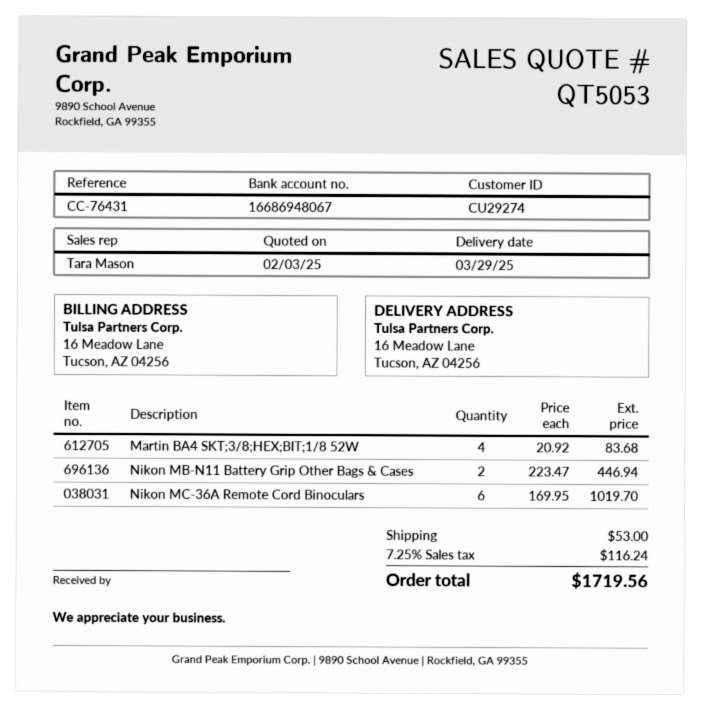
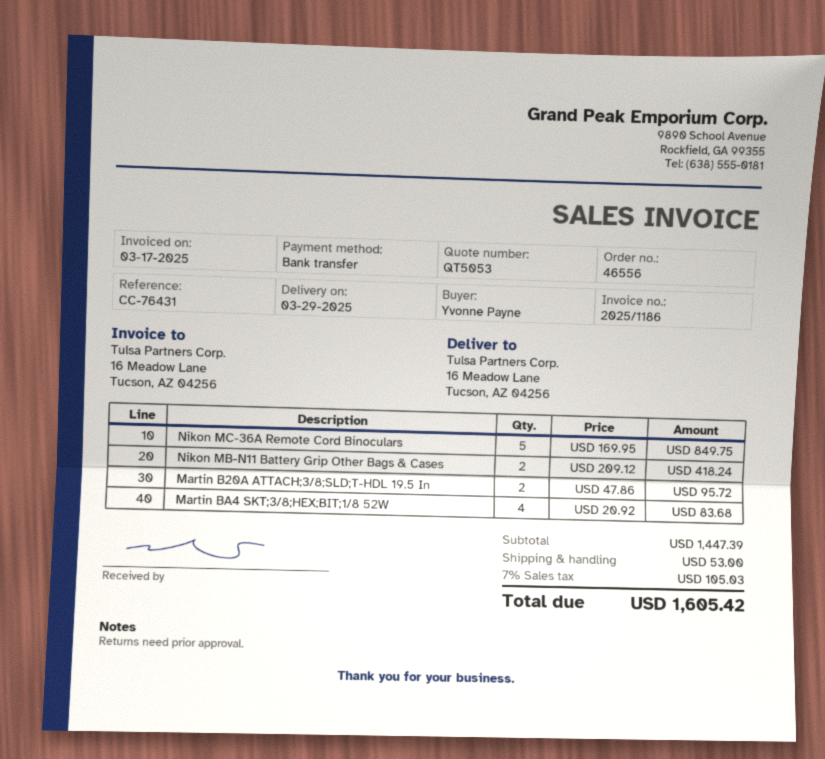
Nikon MB-N11 Battery Grip Other Bags & Cases: 2 x 223.47 = 446.94 -> 2 x 209.12 = 418.24
Nikon MC-36A Remote Cord Binoculars: 6 x 169.95 = 1019.70 -> 5 x 169.95 = 849.75
Martin B20A ATTACH;3/8;SLD;T-HDL 19.5 In: none -> 2 x 47.86 = 95.72
tax: 7.25% = 116.24 -> 7% = 105.03
total: 1719.56 -> 1605.42

